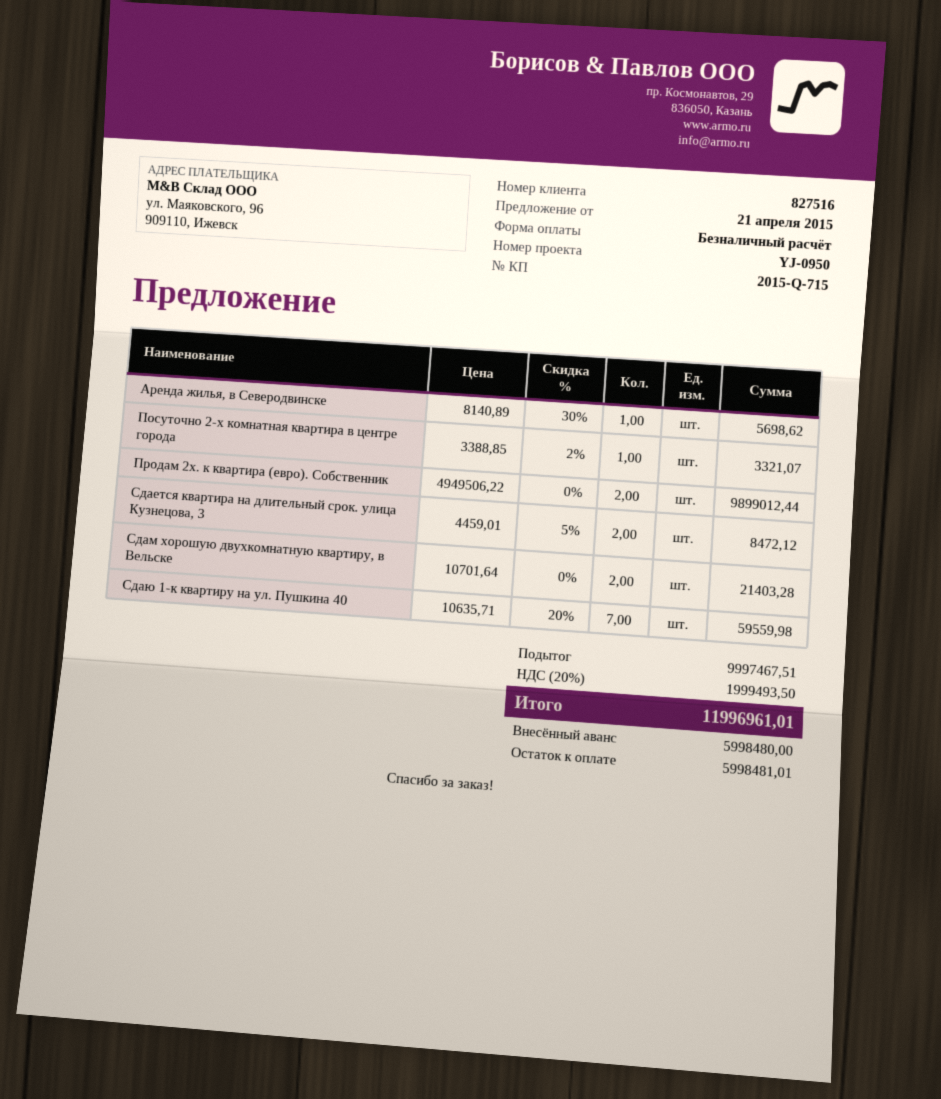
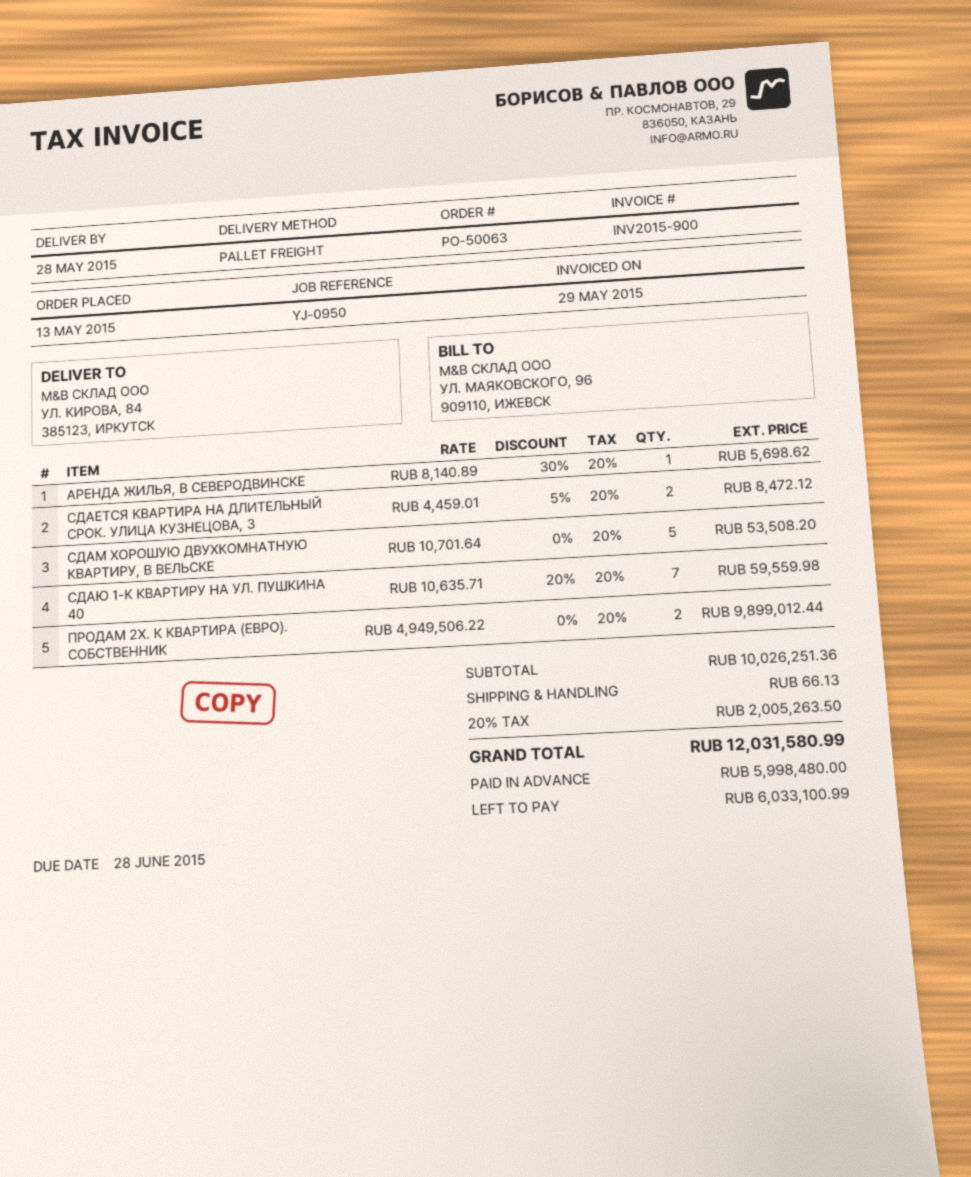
Посуточно 2-х комнатная квартира в центре города: 1 x 3388.85 - 2% = 3321.07 -> none
Сдам хорошую двухкомнатную квартиру, в Вельске: 2 x 10701.64 = 21403.28 -> 5 x 10701.64 = 53508.20
subtotal: 9997467.51 -> 10026251.36
shipping: none -> 66.13
tax: 20% = 1999493.50 -> 20% = 2005263.50
total: 11996961.01 -> 12031580.99
balance: 5998481.01 -> 6033100.99

